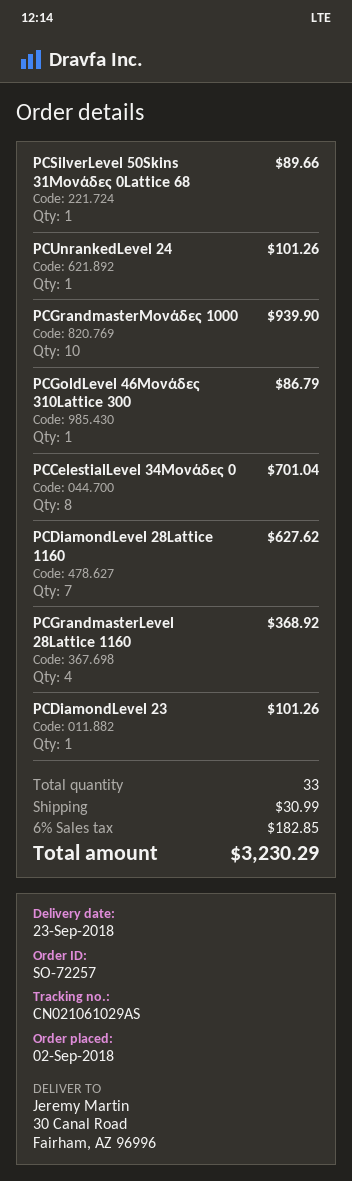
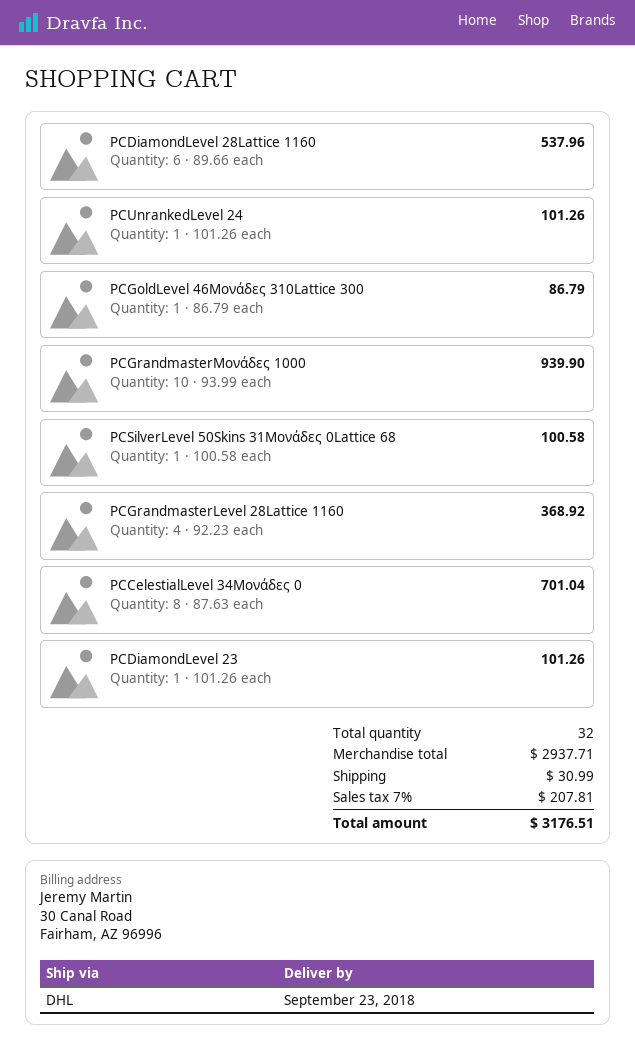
PCSilverLevel 50Skins 31Μονάδες 0Lattice 68: 1 for 89.66 -> 1 for 100.58
PCDiamondLevel 28Lattice 1160: 7 for 627.62 -> 6 for 537.96
total quantity: 33 -> 32
tax: 6% = 182.85 -> 7% = 207.81
total: 3230.29 -> 3176.51

